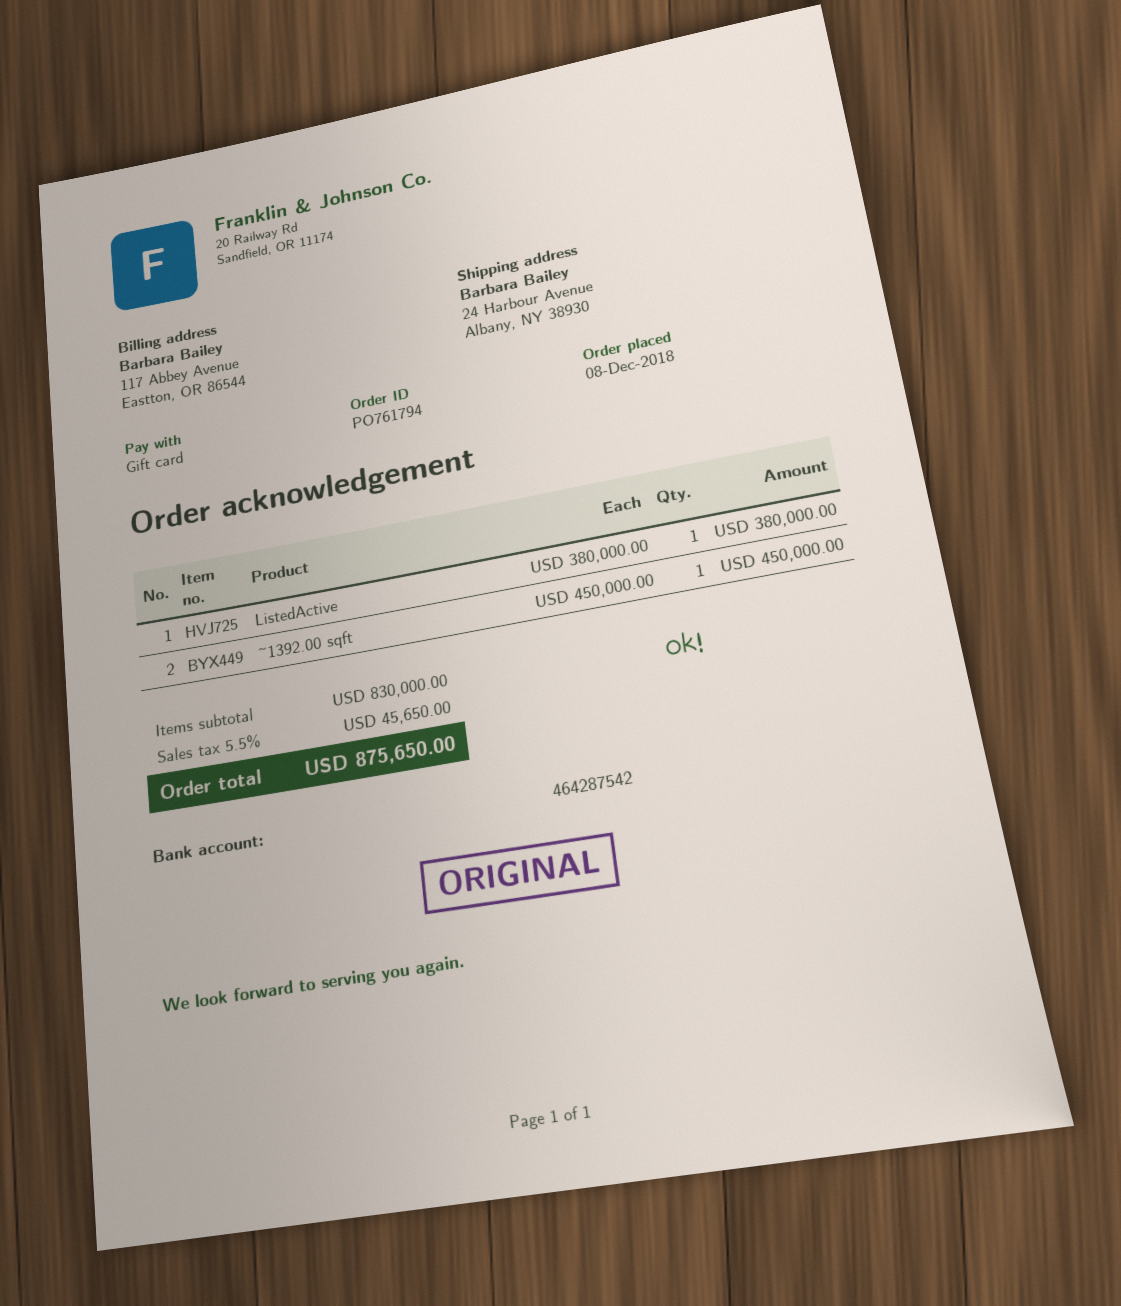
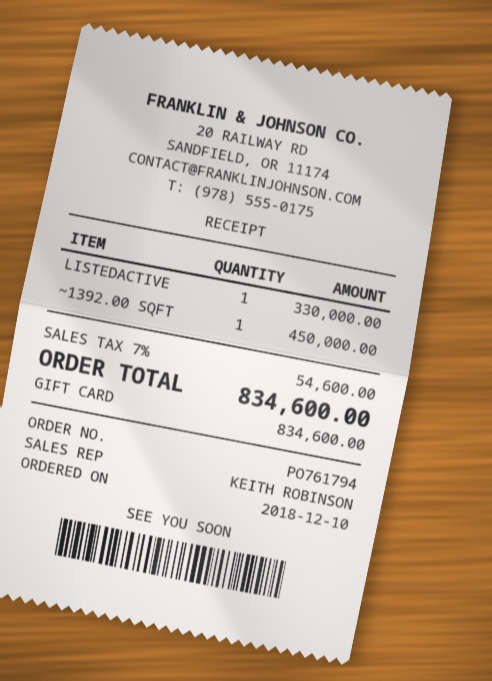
order date: 2018-12-08 -> 2018-12-10
ListedActive: 1 for 380000.00 -> 1 for 330000.00
tax: 5.5% = 45650.00 -> 7% = 54600.00
total: 875650.00 -> 834600.00

